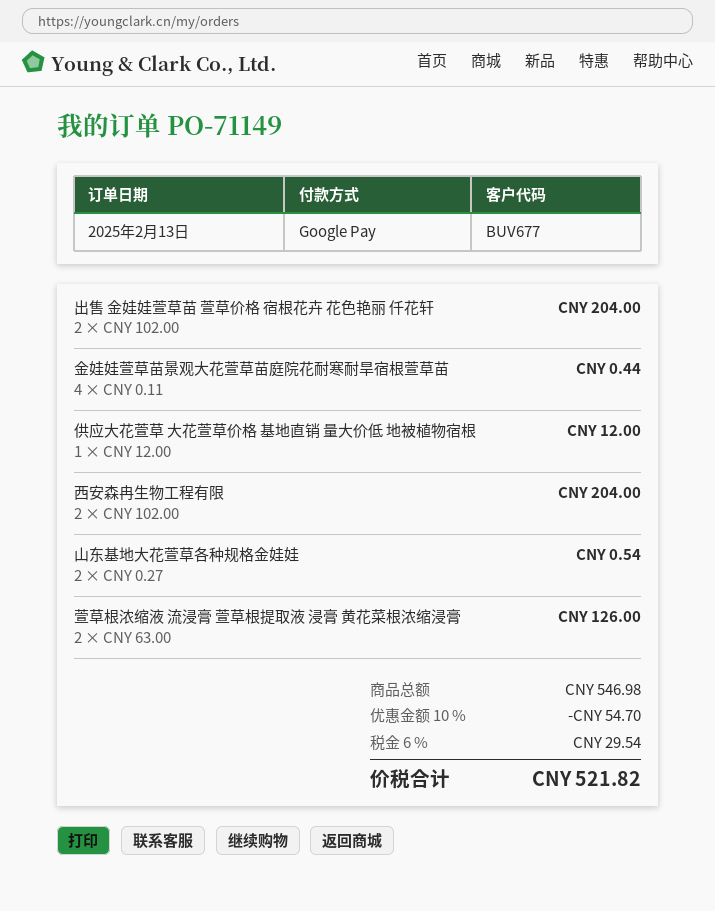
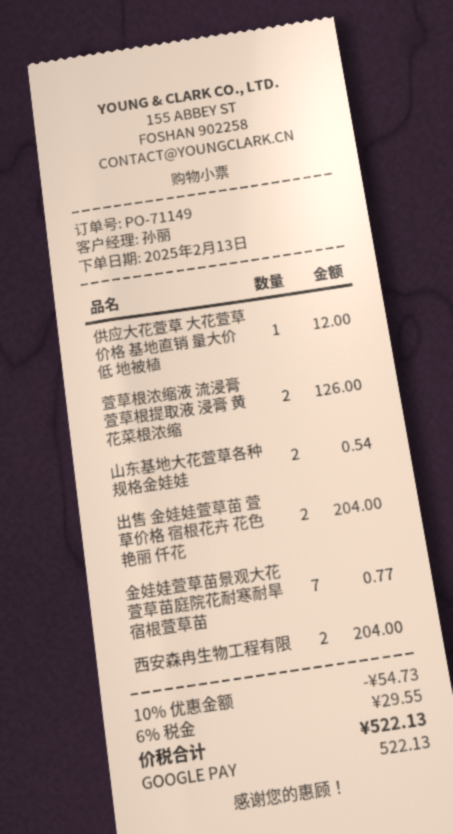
金娃娃萱草苗景观大花萱草苗庭院花耐寒耐旱宿根萱草苗: 4 for 0.44 -> 7 for 0.77
discount: 10% = 54.70 -> 10% = 54.73
tax: 6% = 29.54 -> 6% = 29.55
total: 521.82 -> 522.13

